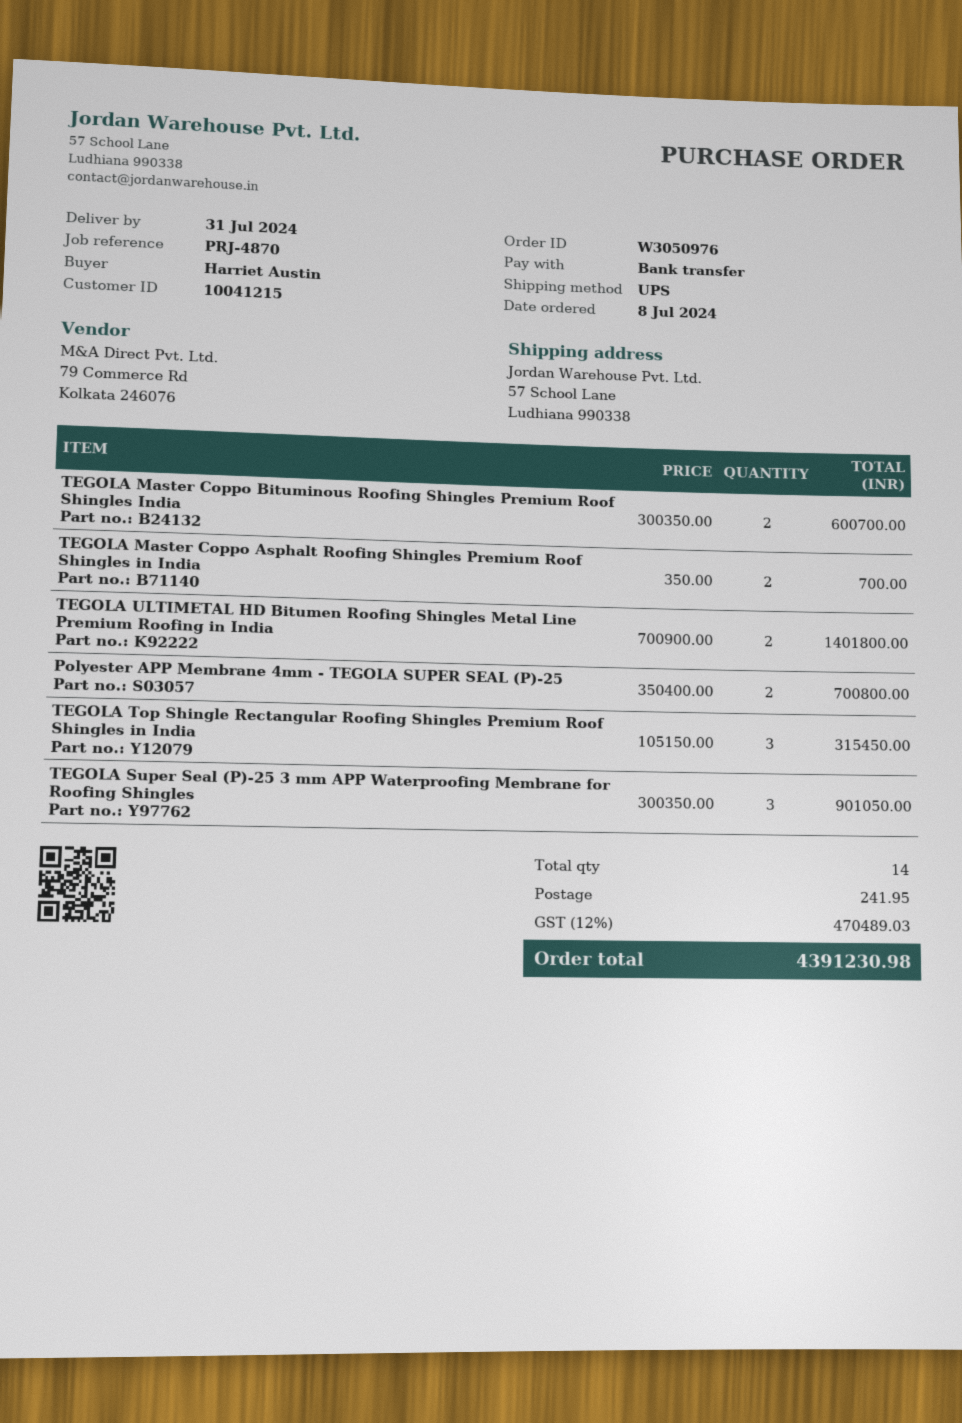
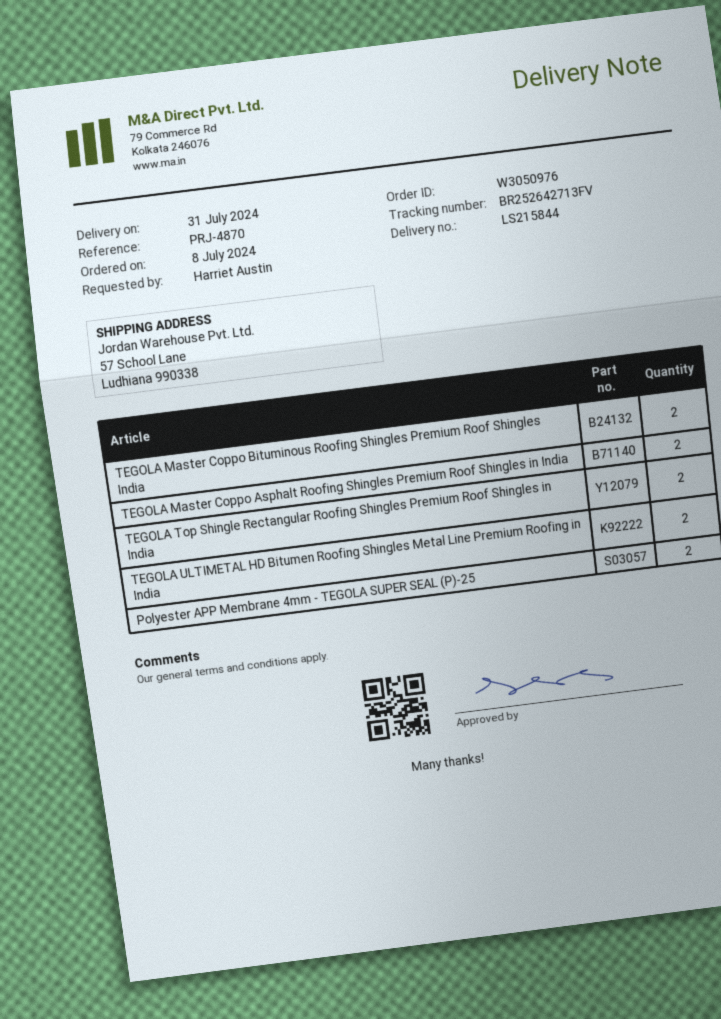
TEGOLA Top Shingle Rectangular Roofing Shingles Premium Roof Shingles in India: 3 -> 2
TEGOLA Super Seal (P)-25 3 mm APP Waterproofing Membrane for Roofing Shingles: 3 -> none

